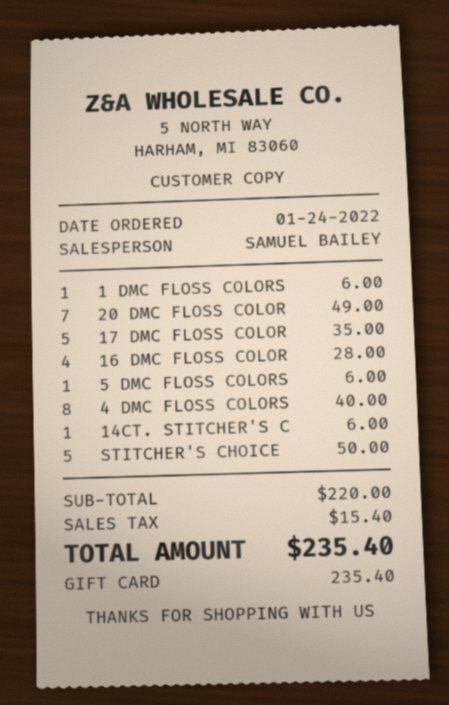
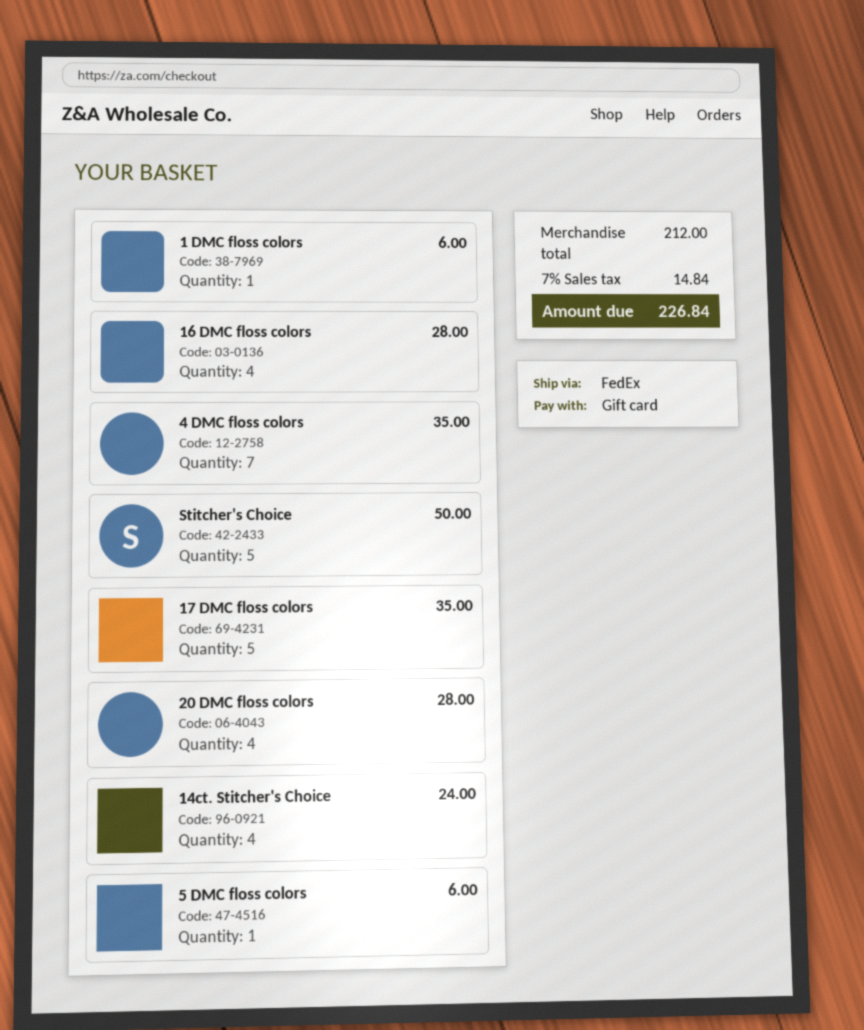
20 DMC FLOSS COLOR: 7 for 49.00 -> 4 for 28.00
4 DMC FLOSS COLORS: 8 for 40.00 -> 7 for 35.00
14CT. STITCHER'S C: 1 for 6.00 -> 4 for 24.00
subtotal: 220.00 -> 212.00
tax: 15.40 -> 14.84
total: 235.40 -> 226.84

